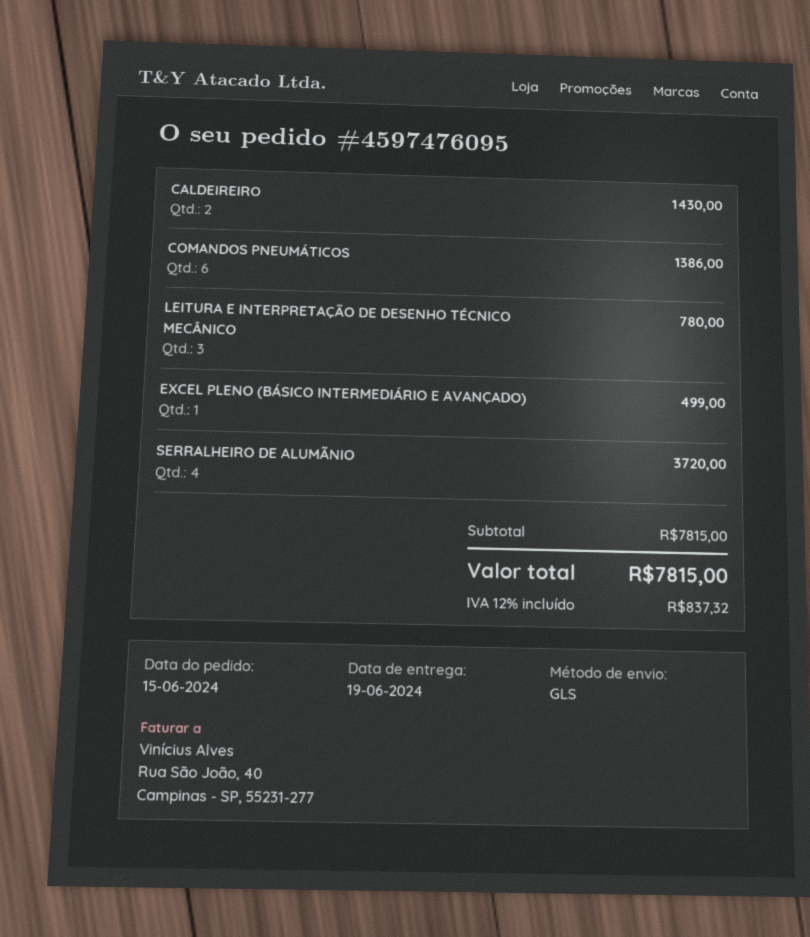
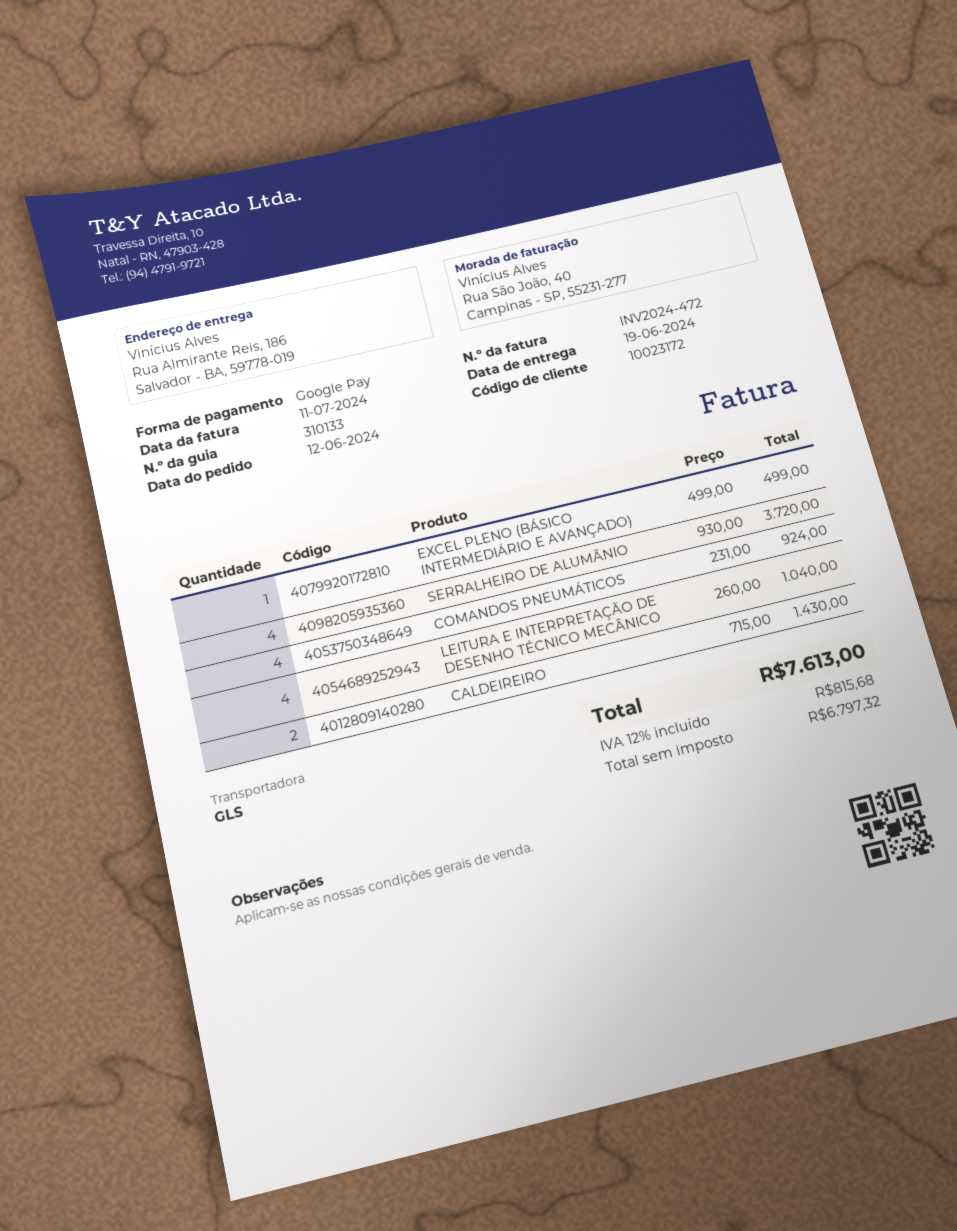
order date: 2024-06-15 -> 2024-06-12
COMANDOS PNEUMÁTICOS: 6 for 1386.00 -> 4 for 924.00
LEITURA E INTERPRETAÇÃO DE DESENHO TÉCNICO MECÂNICO: 3 for 780.00 -> 4 for 1040.00
tax: 12% = 837.32 -> 12% = 815.68
total: 7815.00 -> 7613.00

